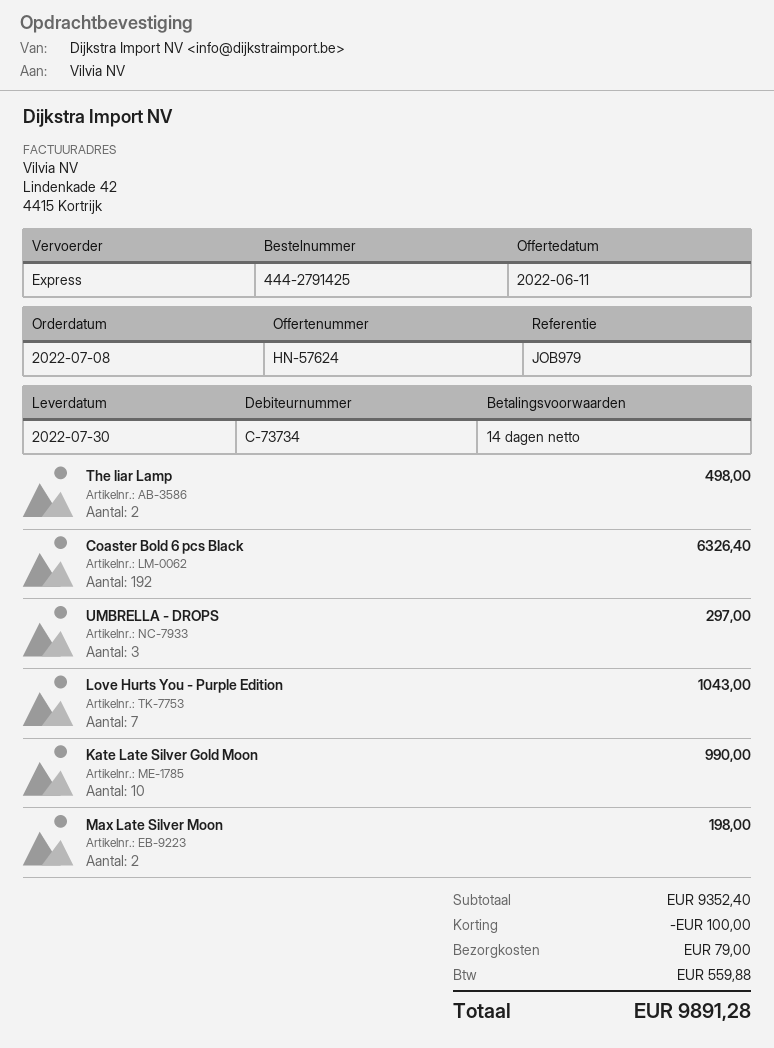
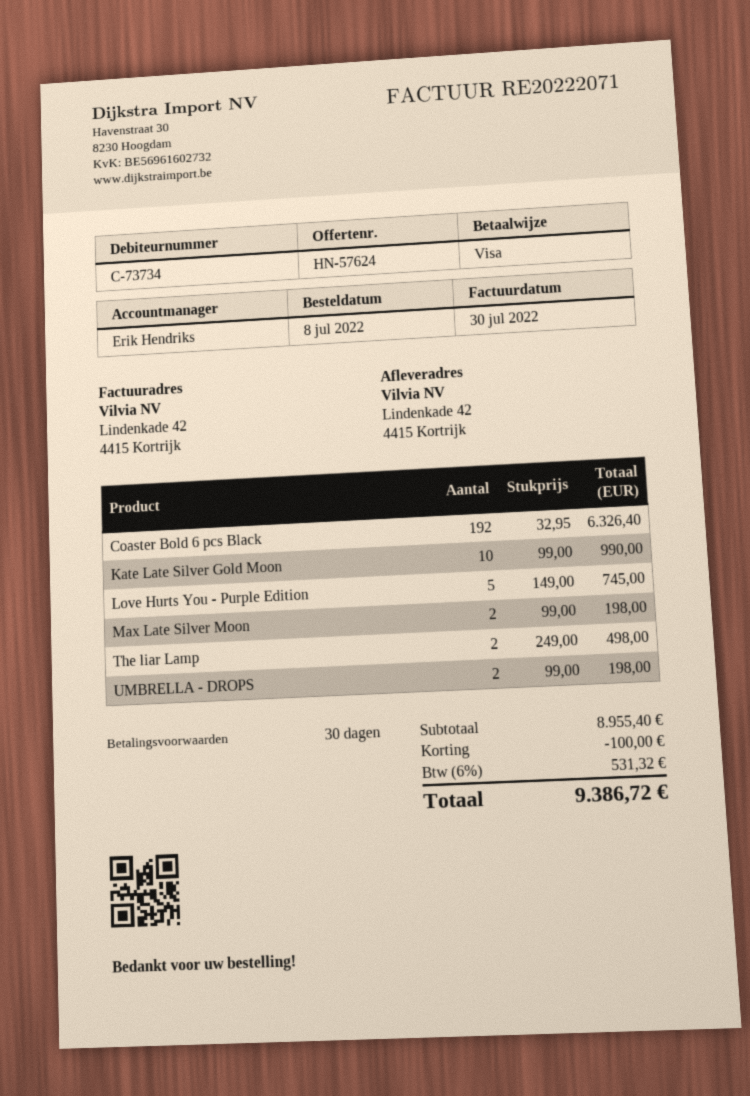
payment terms: 14 days -> 30 days
UMBRELLA - DROPS: 3 for 297.00 -> 2 for 198.00
Love Hurts You - Purple Edition: 7 for 1043.00 -> 5 for 745.00
subtotal: 9352.40 -> 8955.40
shipping: 79.00 -> none
tax: 559.88 -> 531.32
total: 9891.28 -> 9386.72

